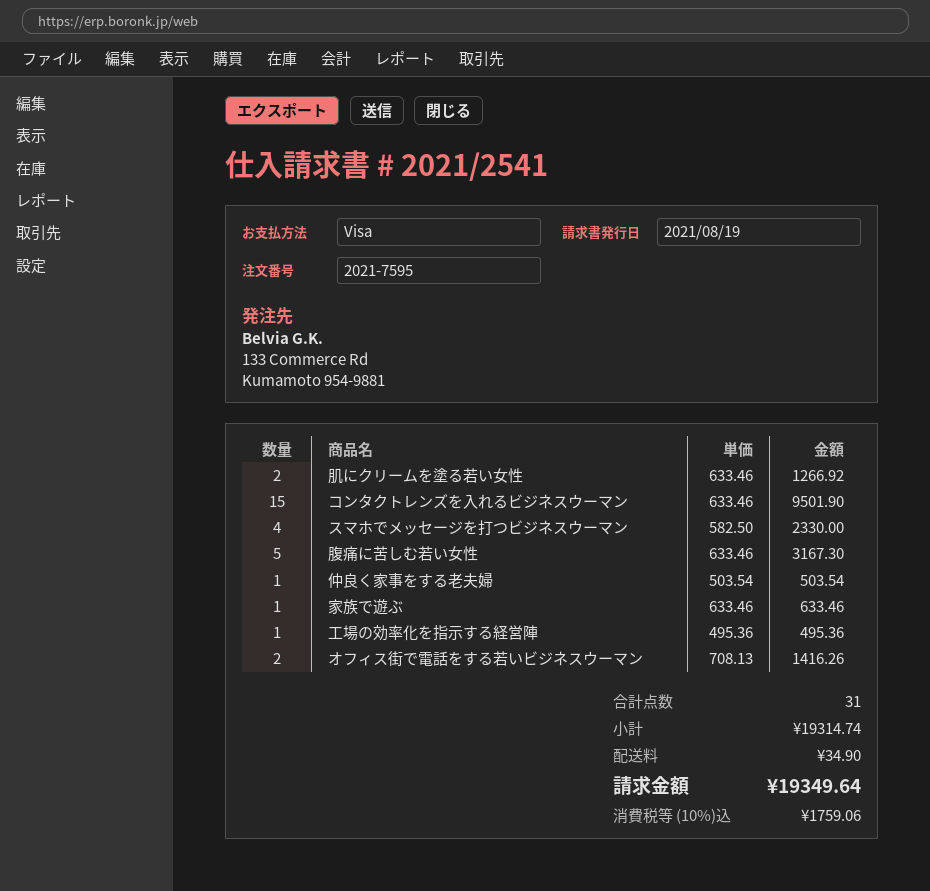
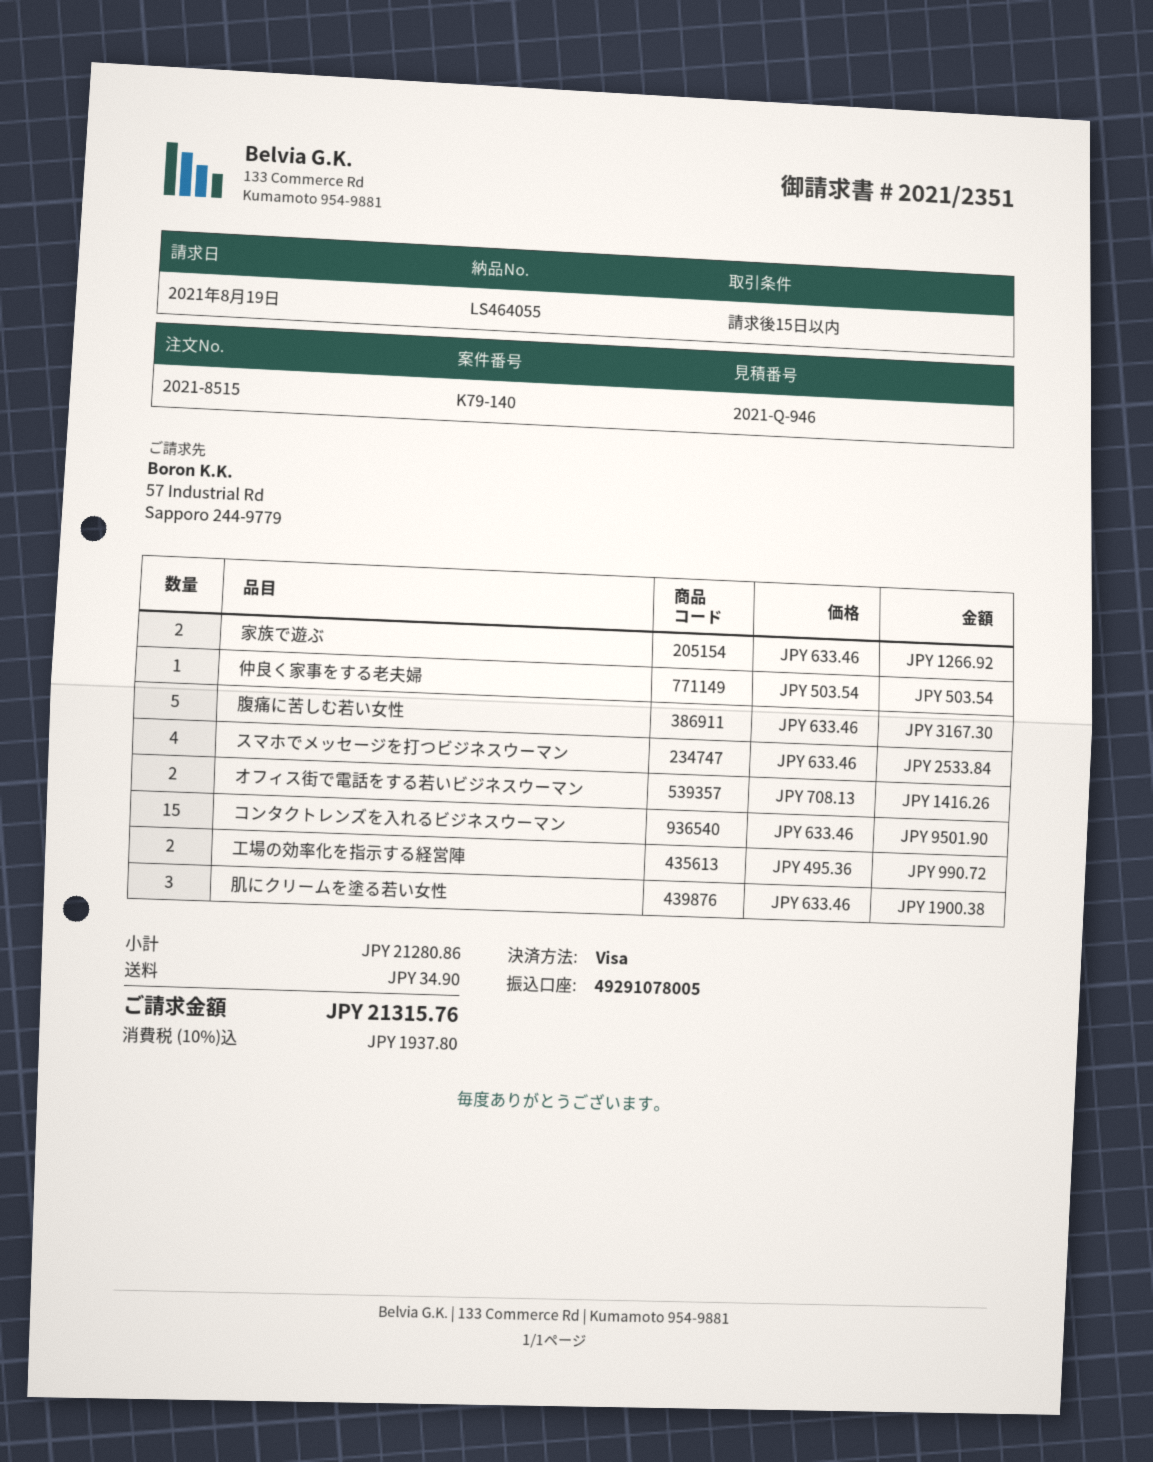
order number: 2021-7595 -> 2021-8515
invoice number: 2021/2541 -> 2021/2351
肌にクリームを塗る若い女性: 2 x 633.46 = 1266.92 -> 3 x 633.46 = 1900.38
スマホでメッセージを打つビジネスウーマン: 4 x 582.50 = 2330.00 -> 4 x 633.46 = 2533.84
家族で遊ぶ: 1 x 633.46 = 633.46 -> 2 x 633.46 = 1266.92
工場の効率化を指示する経営陣: 1 x 495.36 = 495.36 -> 2 x 495.36 = 990.72
subtotal: 19314.74 -> 21280.86
tax: 10% = 1759.06 -> 10% = 1937.80
total: 19349.64 -> 21315.76

